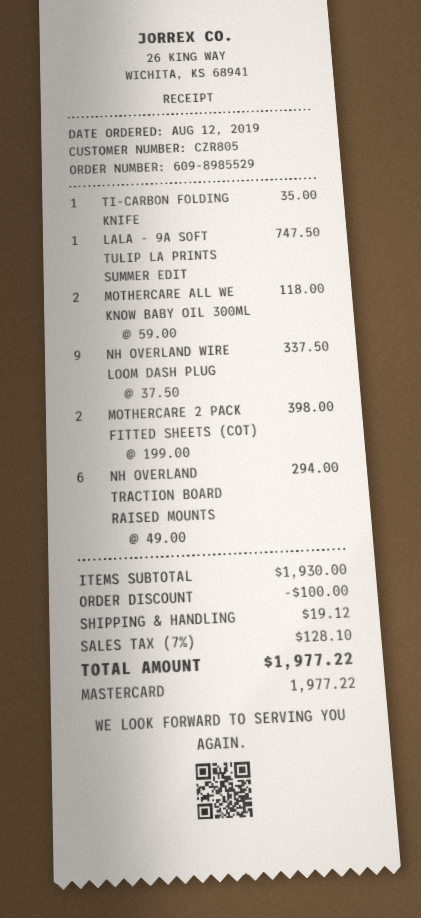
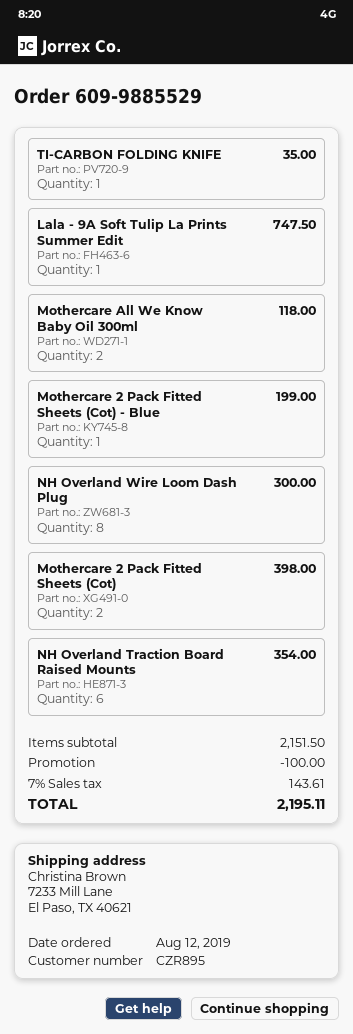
order number: 609-8985529 -> 609-9885529
customer number: CZR805 -> CZR895
NH OVERLAND WIRE LOOM DASH PLUG: 9 for 337.50 -> 8 for 300.00
NH OVERLAND TRACTION BOARD RAISED MOUNTS: 6 for 294.00 -> 6 for 354.00
Mothercare 2 Pack Fitted Sheets (Cot) - Blue: none -> 1 for 199.00
subtotal: 1930.00 -> 2151.50
shipping: 19.12 -> none
tax: 7% = 128.10 -> 7% = 143.61
total: 1977.22 -> 2195.11

